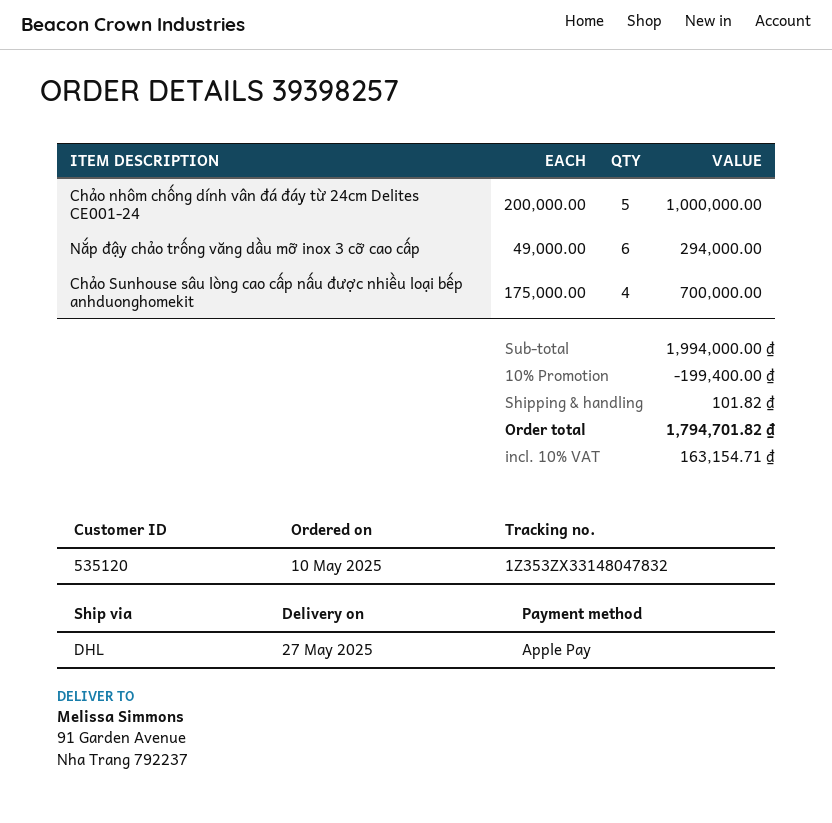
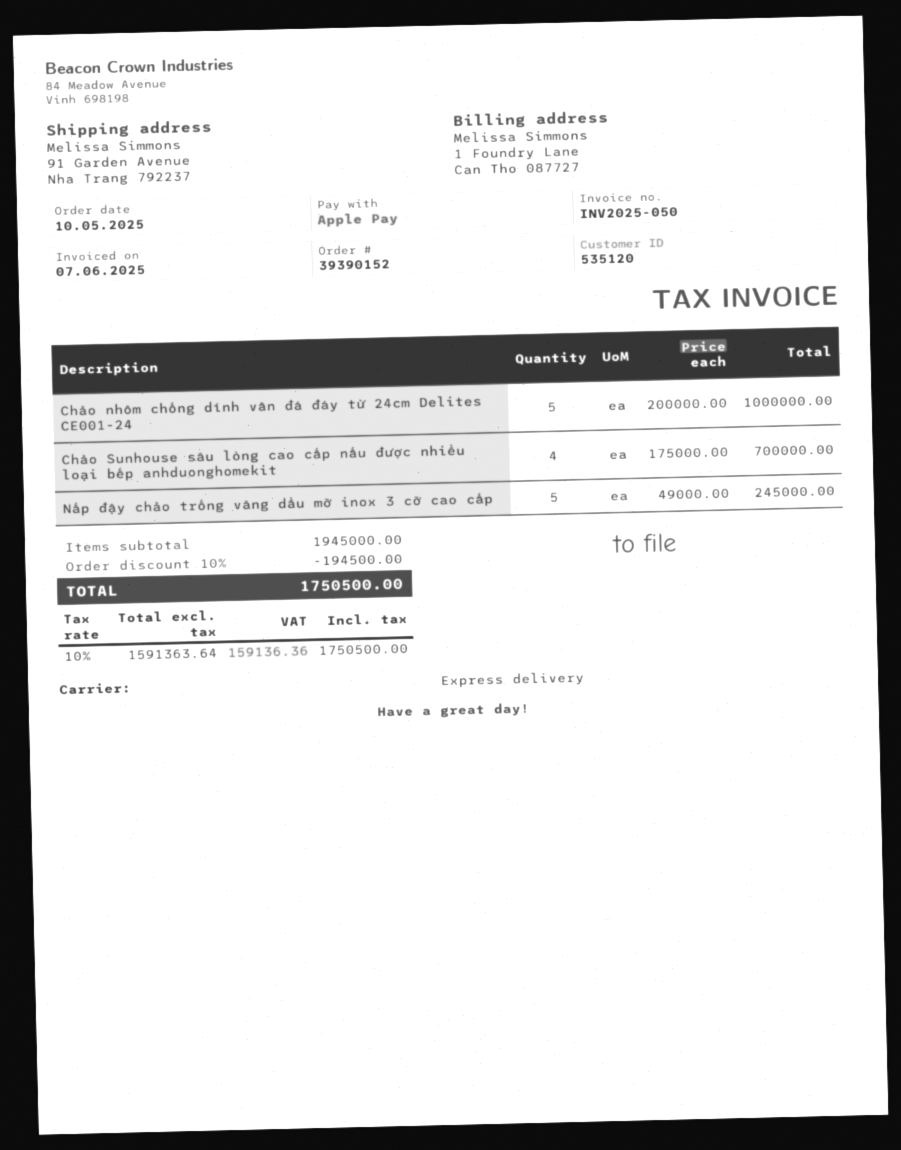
order number: 39398257 -> 39390152
shipping method: DHL -> express
Nắp đậy chảo trống văng dầu mỡ inox 3 cỡ cao cấp: 6 x 49000.00 = 294000.00 -> 5 x 49000.00 = 245000.00
subtotal: 1994000.00 -> 1945000.00
discount: 10% = 199400.00 -> 10% = 194500.00
shipping: 101.82 -> none
tax: 10% = 163154.71 -> 10% = 159136.36
total: 1794701.82 -> 1750500.00

